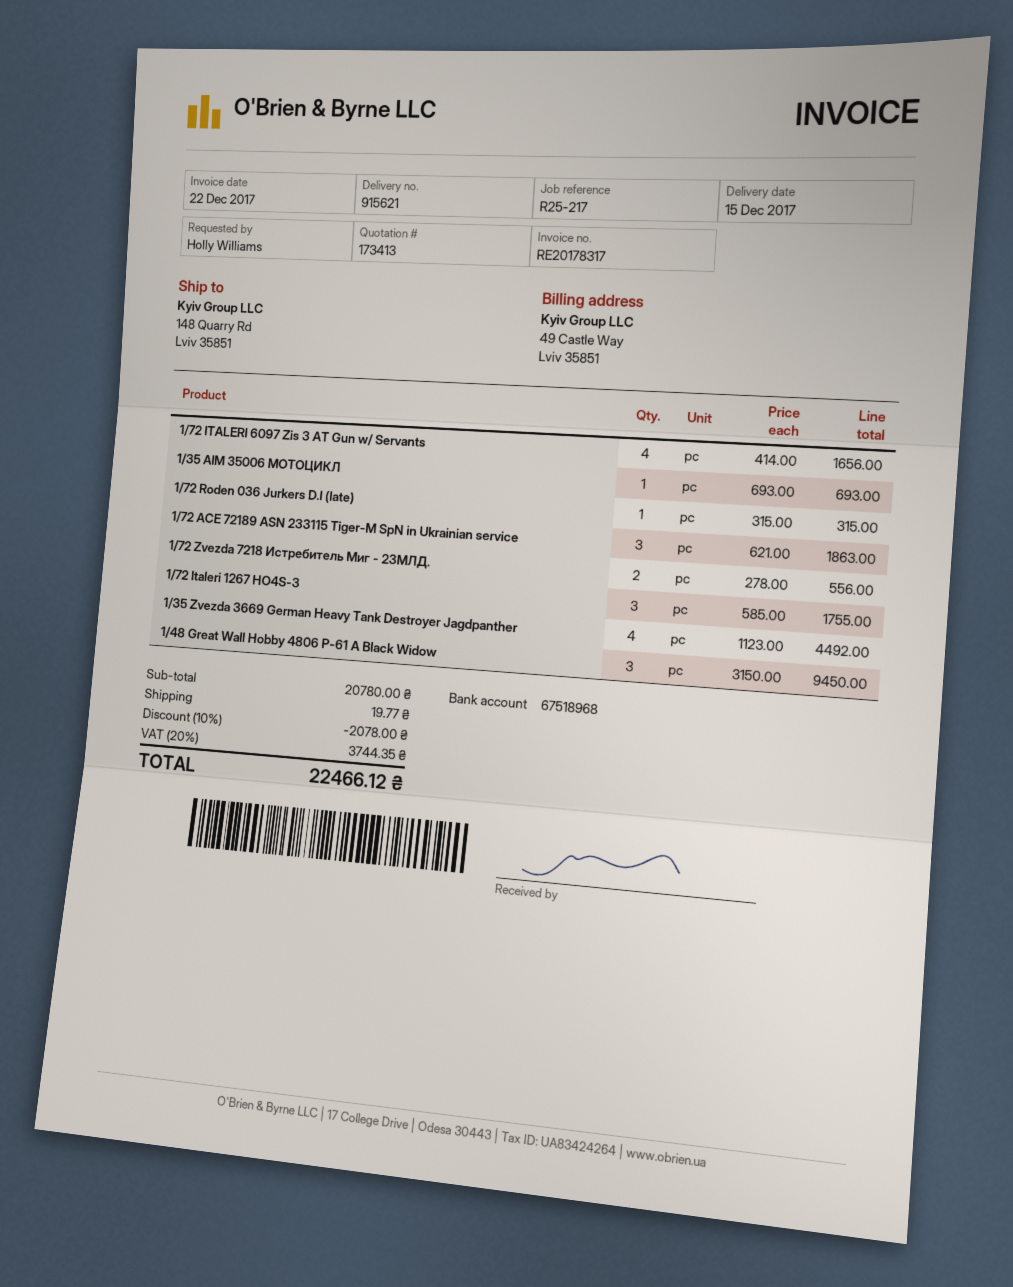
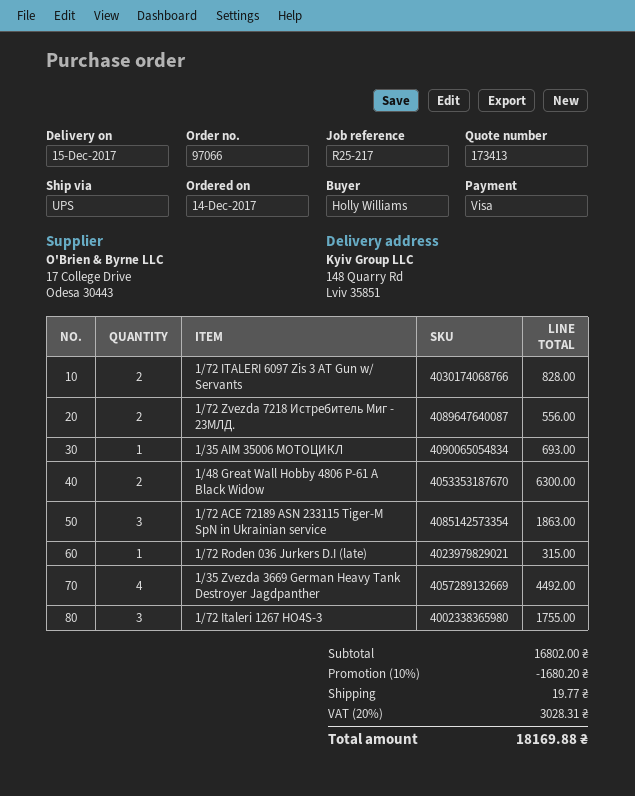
1/72 ITALERI 6097 Zis 3 AT Gun w/ Servants: 4 for 1656.00 -> 2 for 828.00
1/48 Great Wall Hobby 4806 P-61 A Black Widow: 3 for 9450.00 -> 2 for 6300.00
subtotal: 20780.00 -> 16802.00
discount: 10% = 2078.00 -> 10% = 1680.20
tax: 20% = 3744.35 -> 20% = 3028.31
total: 22466.12 -> 18169.88

